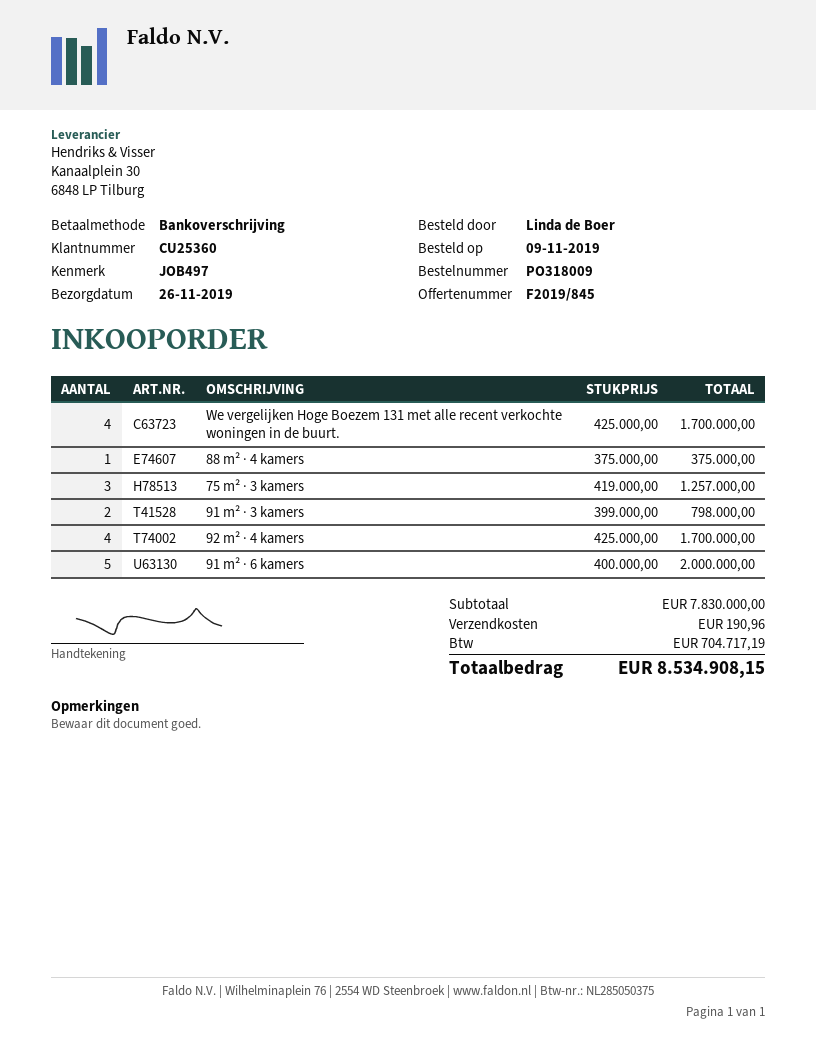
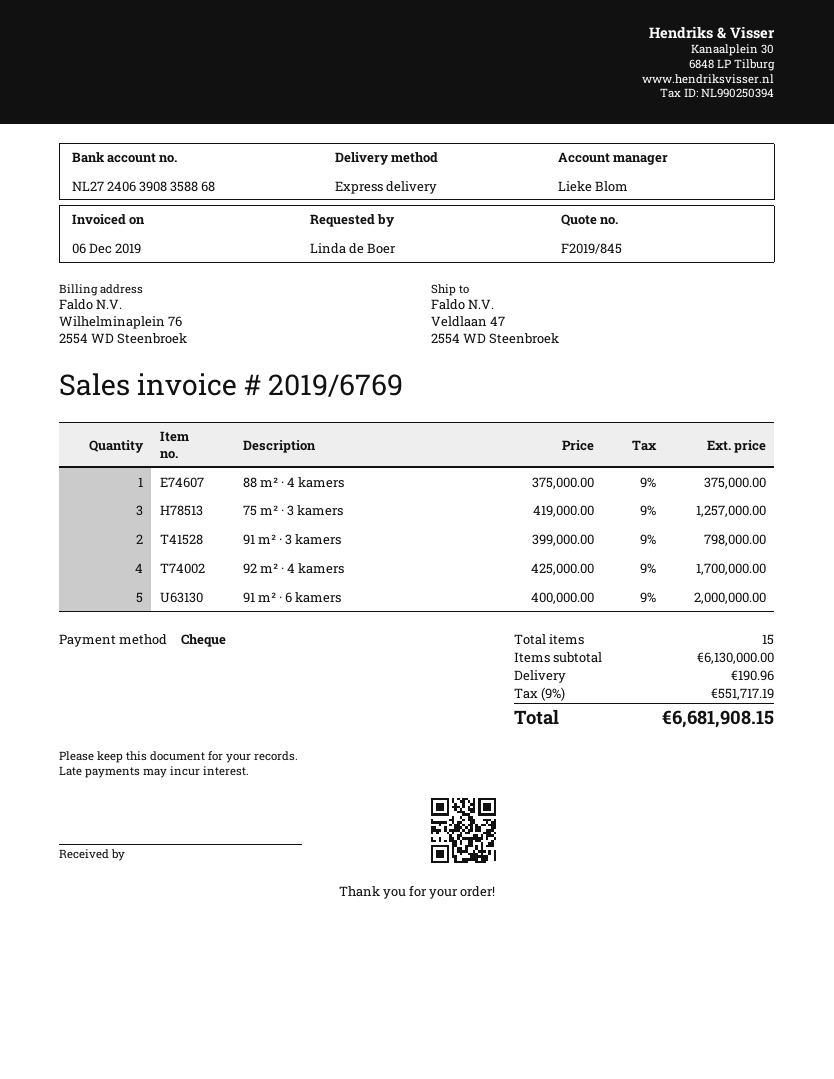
payment method: bank transfer -> cheque
We vergelijken Hoge Boezem 131 met alle recent verkochte woningen in de buurt.: 4 x 425000.00 = 1700000.00 -> none
subtotal: 7830000.00 -> 6130000.00
tax: 704717.19 -> 551717.19
total: 8534908.15 -> 6681908.15

